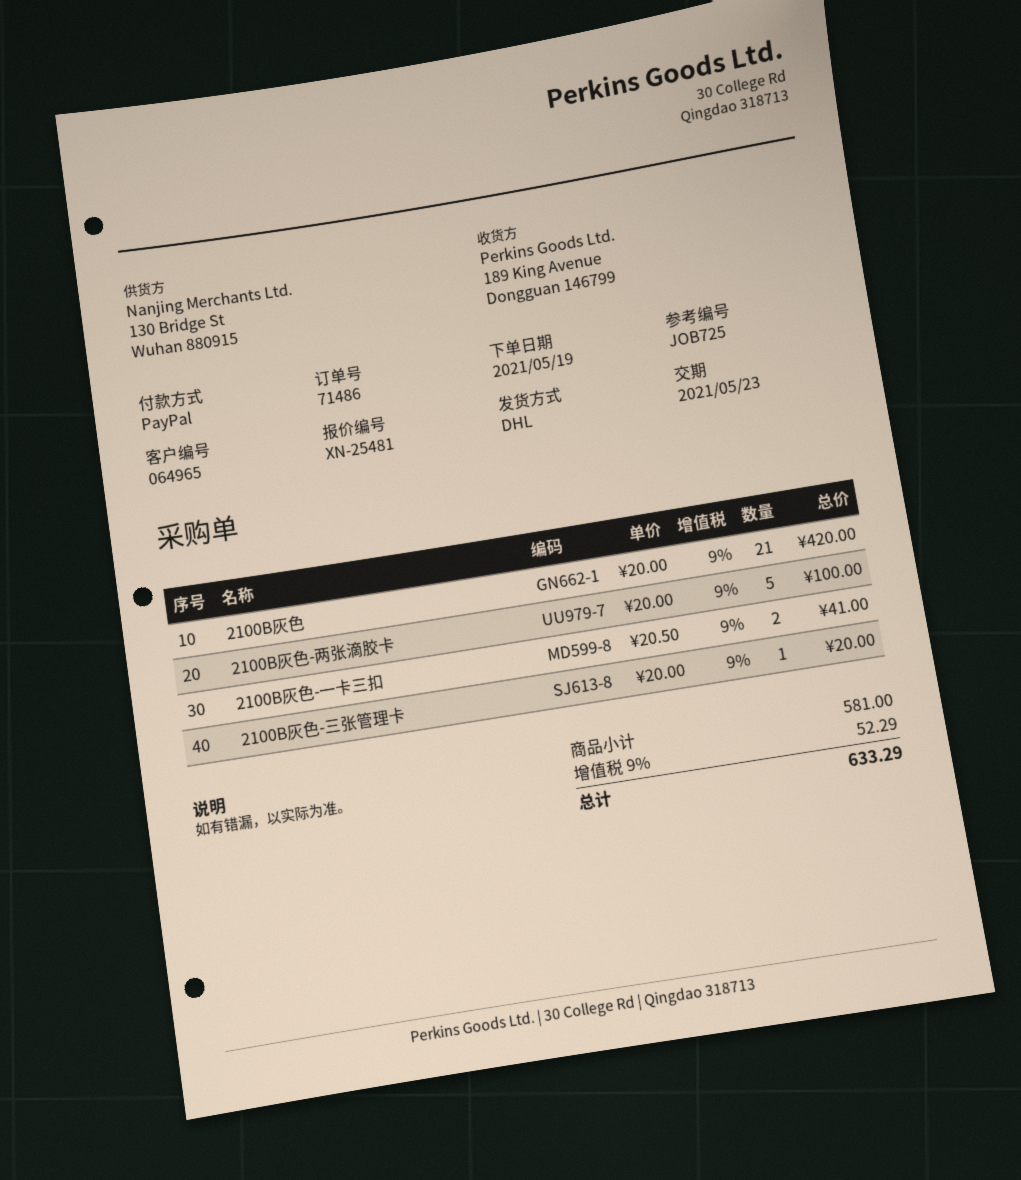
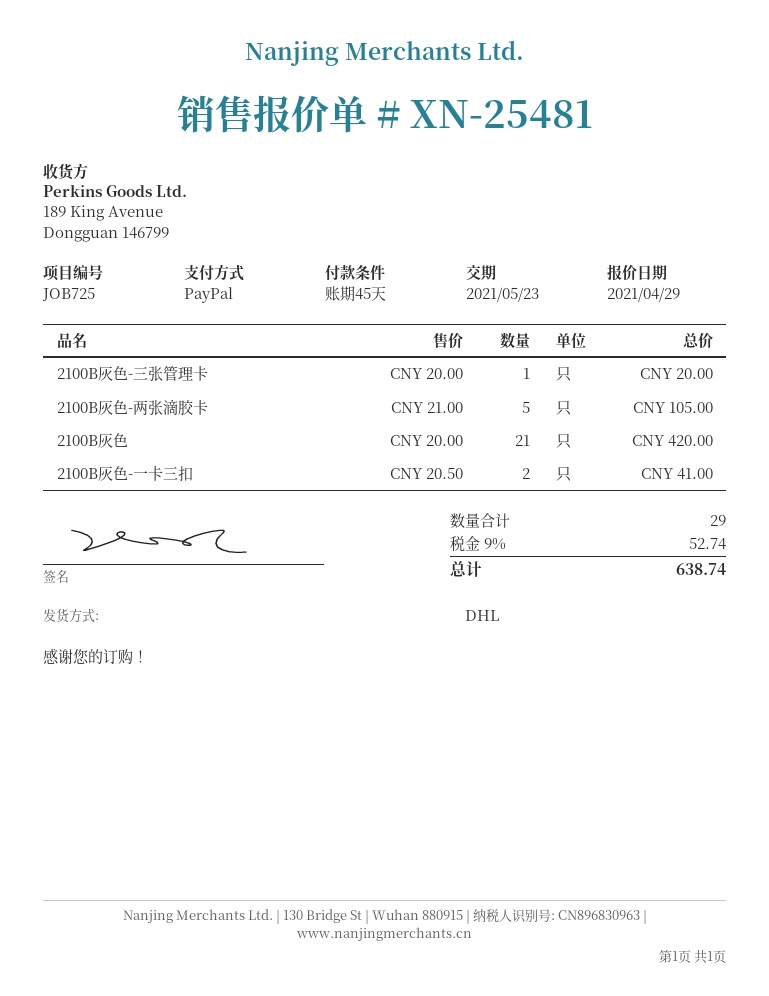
2100B灰色-两张滴胶卡: 5 x 20.00 = 100.00 -> 5 x 21.00 = 105.00
tax: 9% = 52.29 -> 9% = 52.74
total: 633.29 -> 638.74

